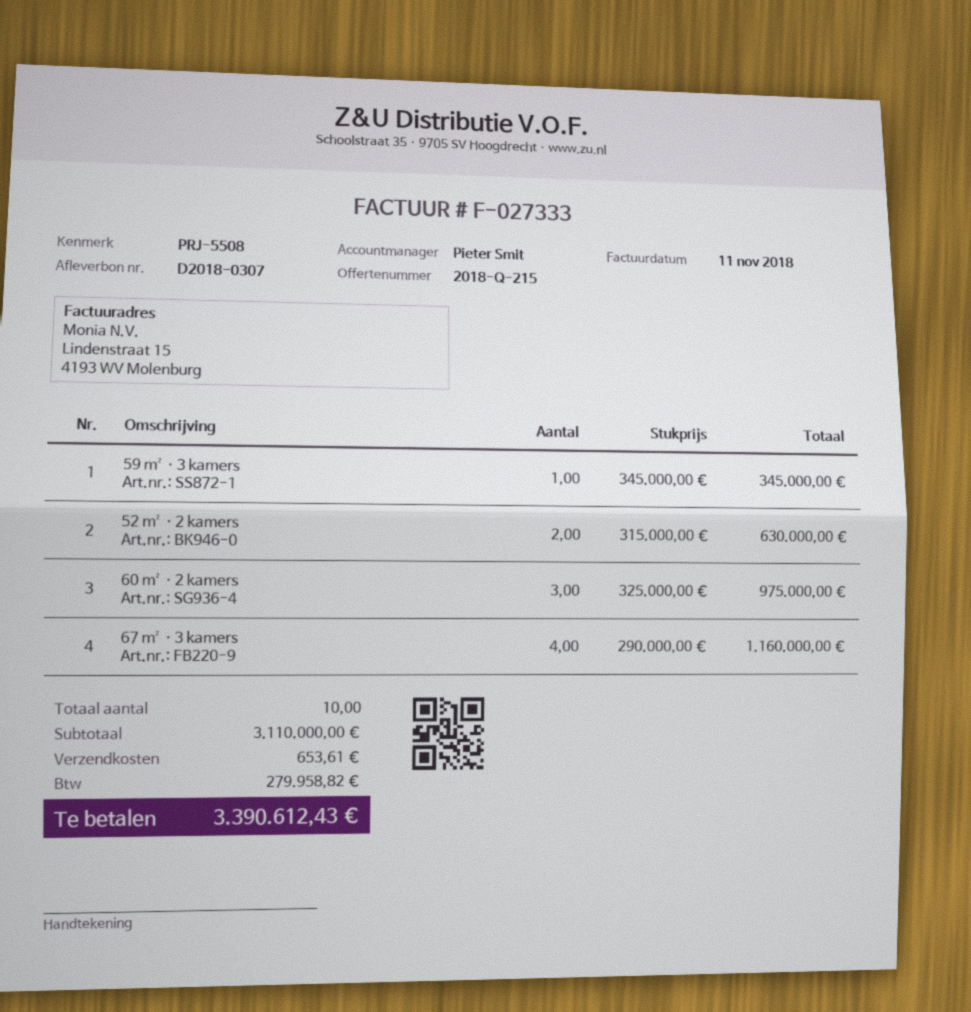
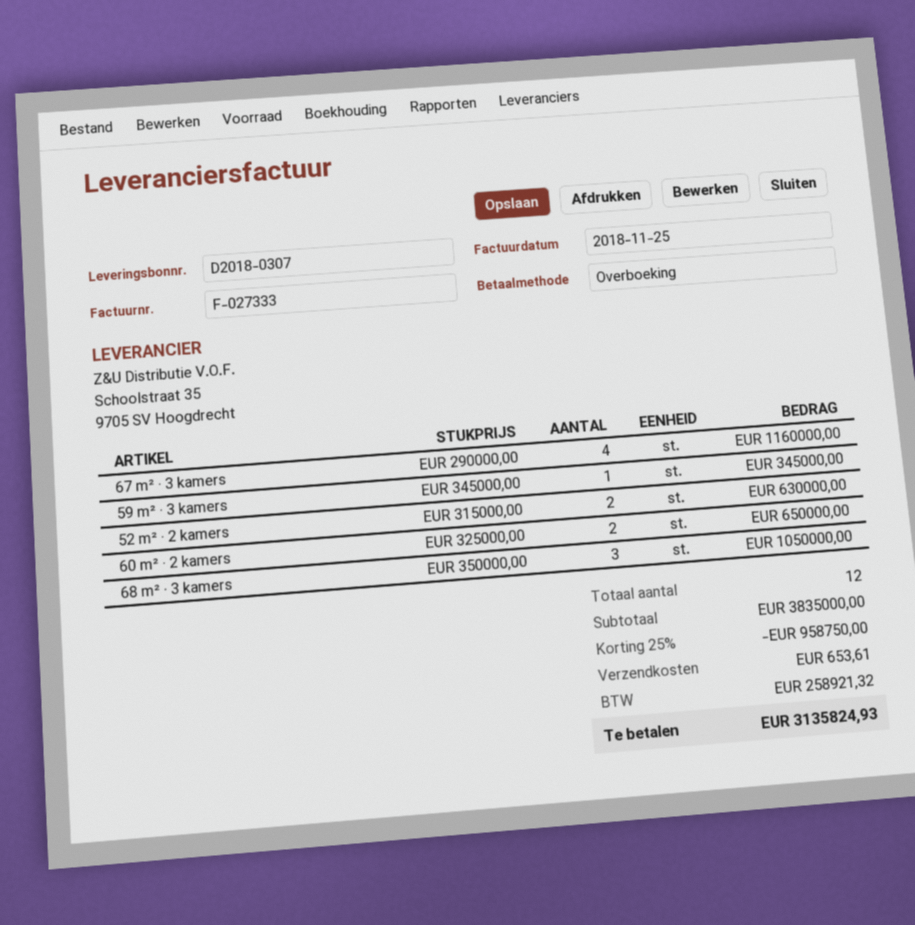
invoice date: 2018-11-11 -> 2018-11-25
60 m² · 2 kamers: 3 x 325000.00 = 975000.00 -> 2 x 325000.00 = 650000.00
68 m² · 3 kamers: none -> 3 x 350000.00 = 1050000.00
total quantity: 10 -> 12
subtotal: 3110000.00 -> 3835000.00
discount: none -> 25% = 958750.00
tax: 279958.82 -> 258921.32
total: 3390612.43 -> 3135824.93

